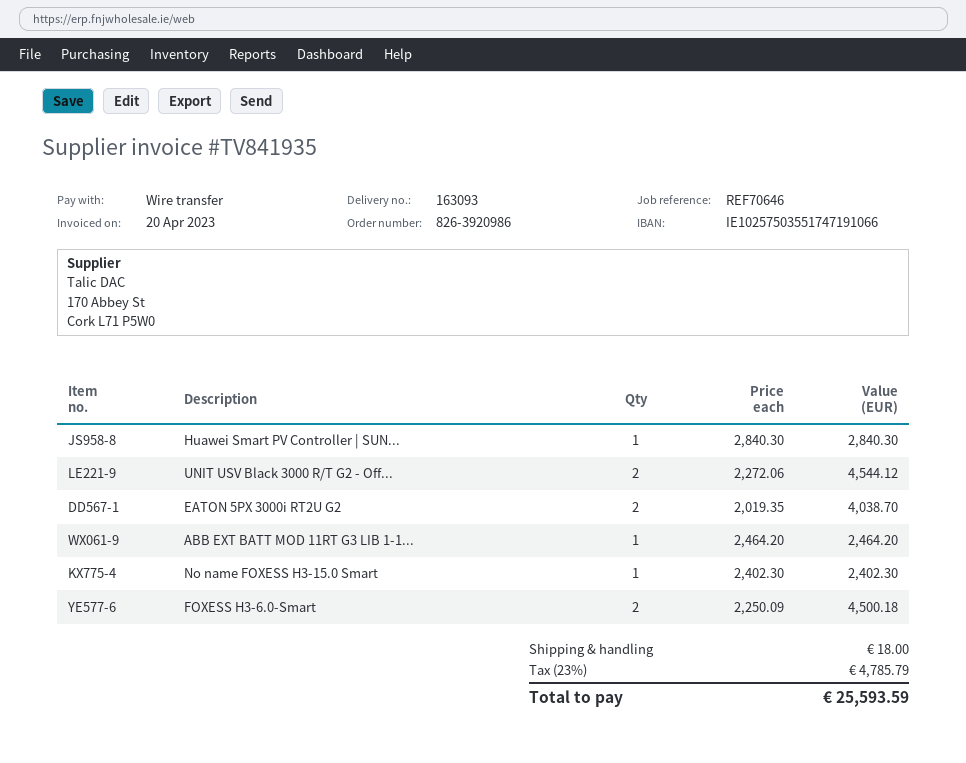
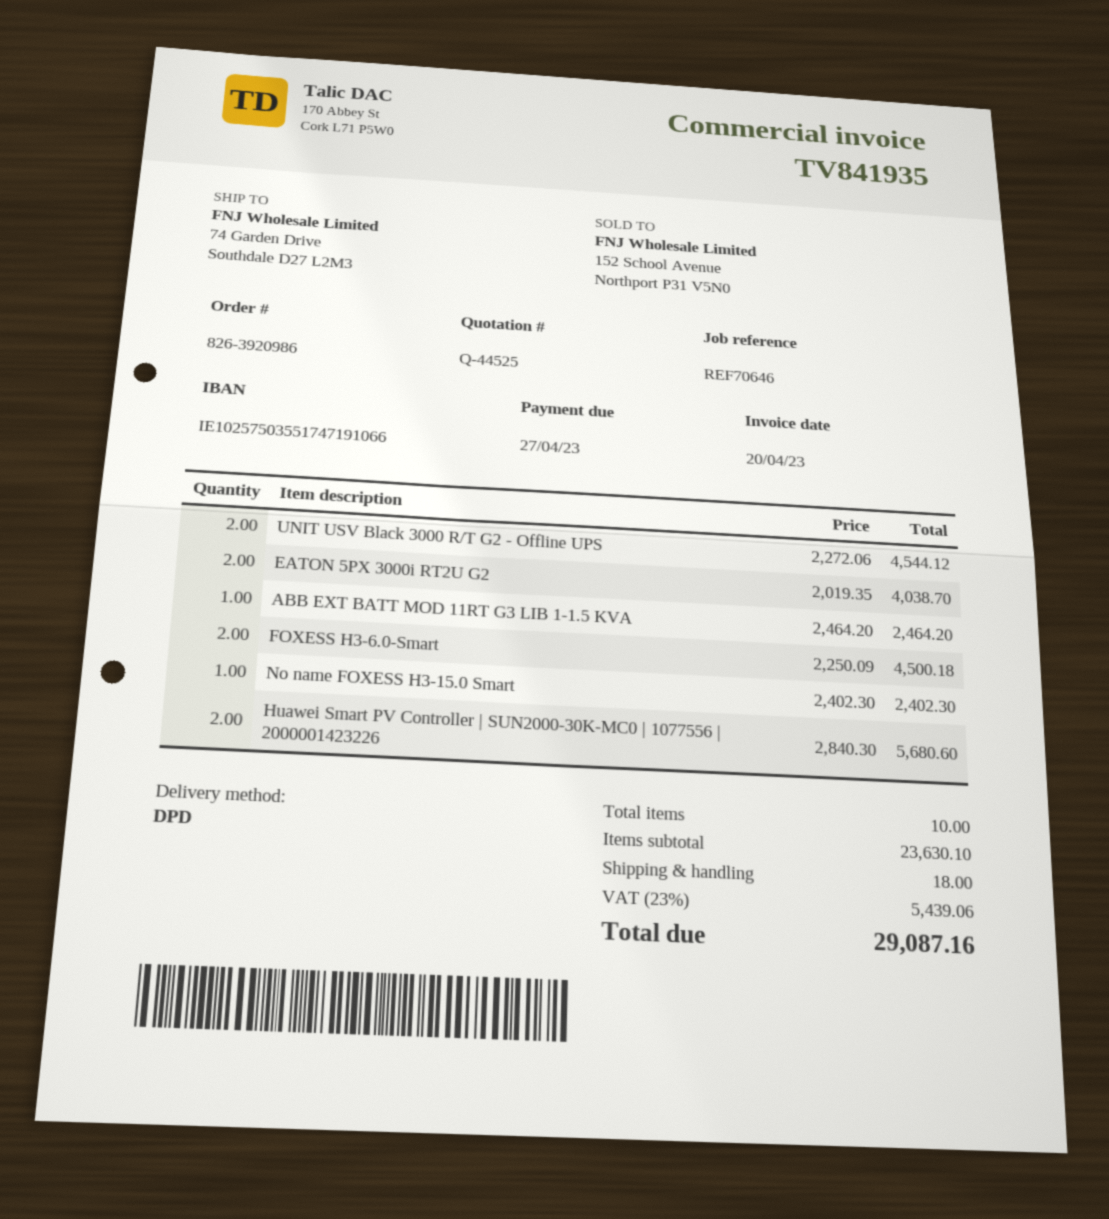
Huawei Smart PV Controller | SUN...: 1 x 2840.30 = 2840.30 -> 2 x 2840.30 = 5680.60
tax: 23% = 4785.79 -> 23% = 5439.06
total: 25593.59 -> 29087.16

